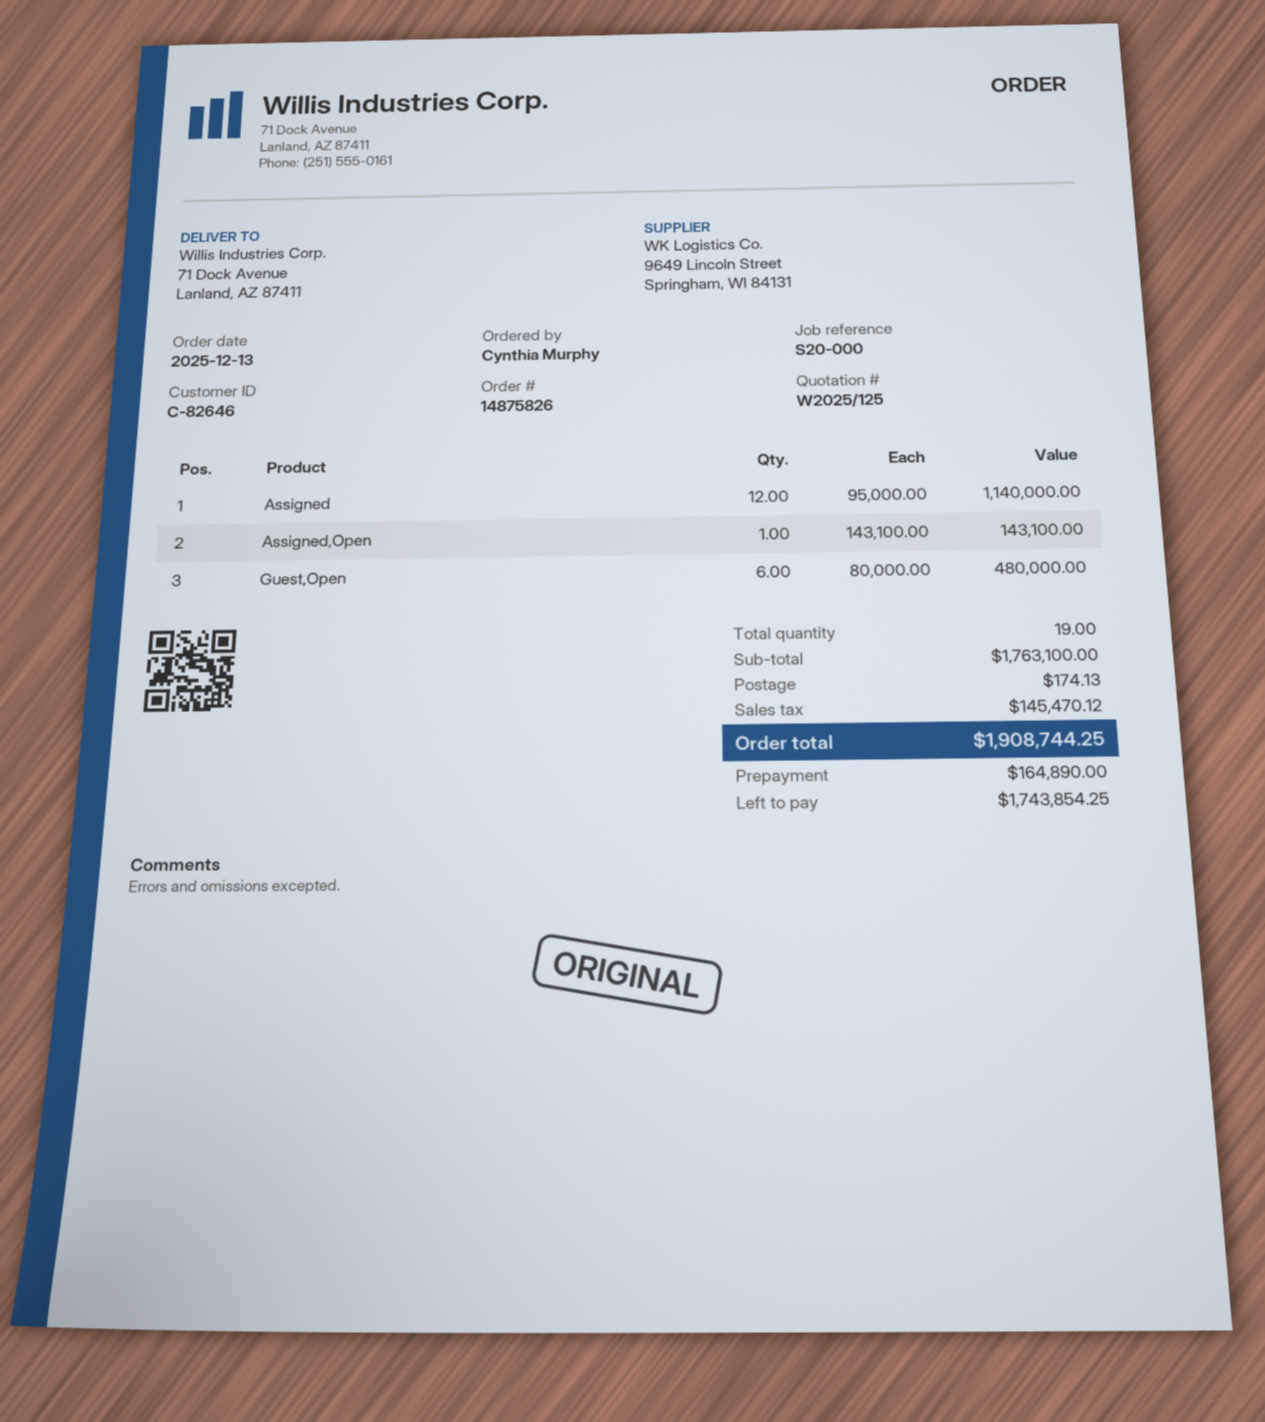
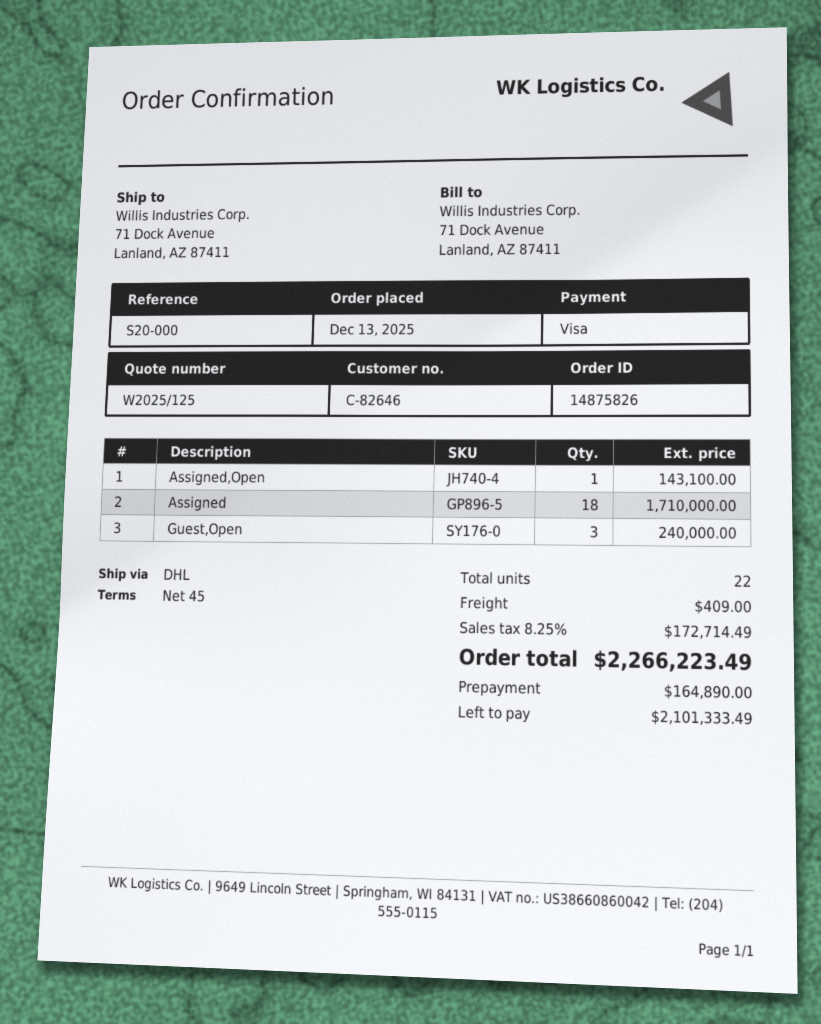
Assigned: 12 for 1140000.00 -> 18 for 1710000.00
Guest,Open: 6 for 480000.00 -> 3 for 240000.00
total quantity: 19 -> 22
shipping: 174.13 -> 409.00
tax: 145470.12 -> 172714.49
total: 1908744.25 -> 2266223.49
balance: 1743854.25 -> 2101333.49

